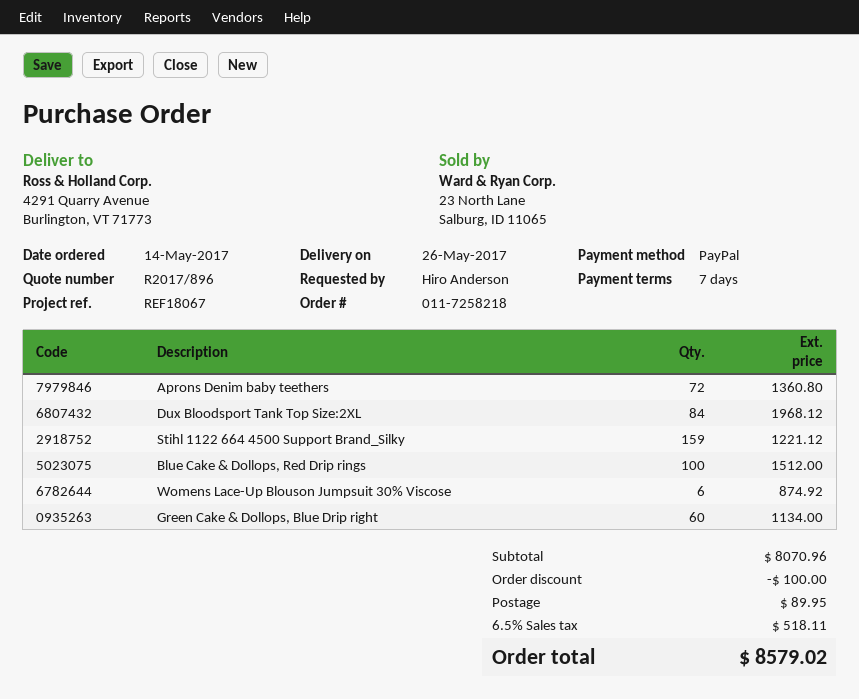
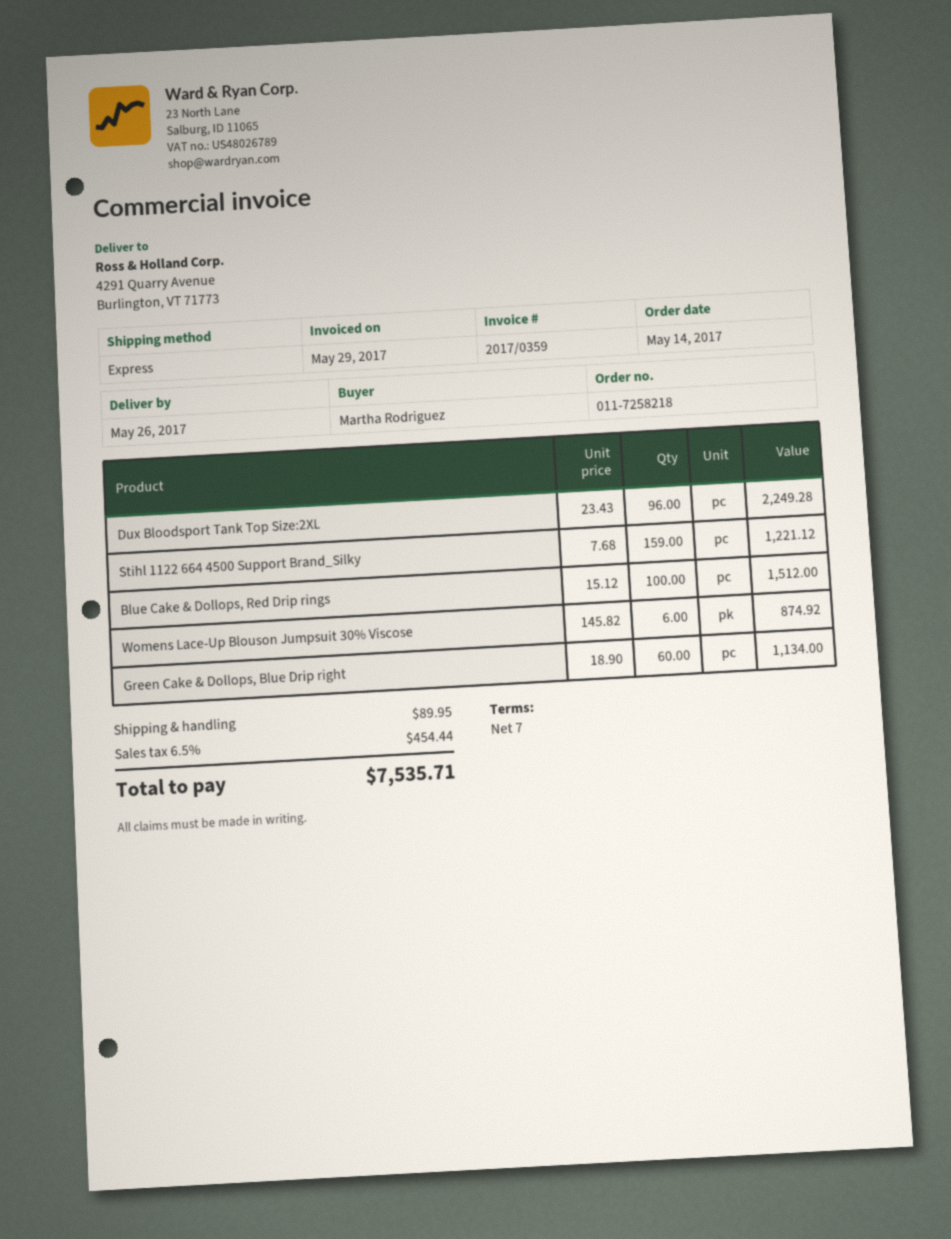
ordered by: Hiro Anderson -> Martha Rodriguez
Aprons Denim baby teethers: 72 for 1360.80 -> none
Dux Bloodsport Tank Top Size:2XL: 84 for 1968.12 -> 96 for 2249.28
discount: 100.00 -> none
tax: 6.5% = 518.11 -> 6.5% = 454.44
total: 8579.02 -> 7535.71

